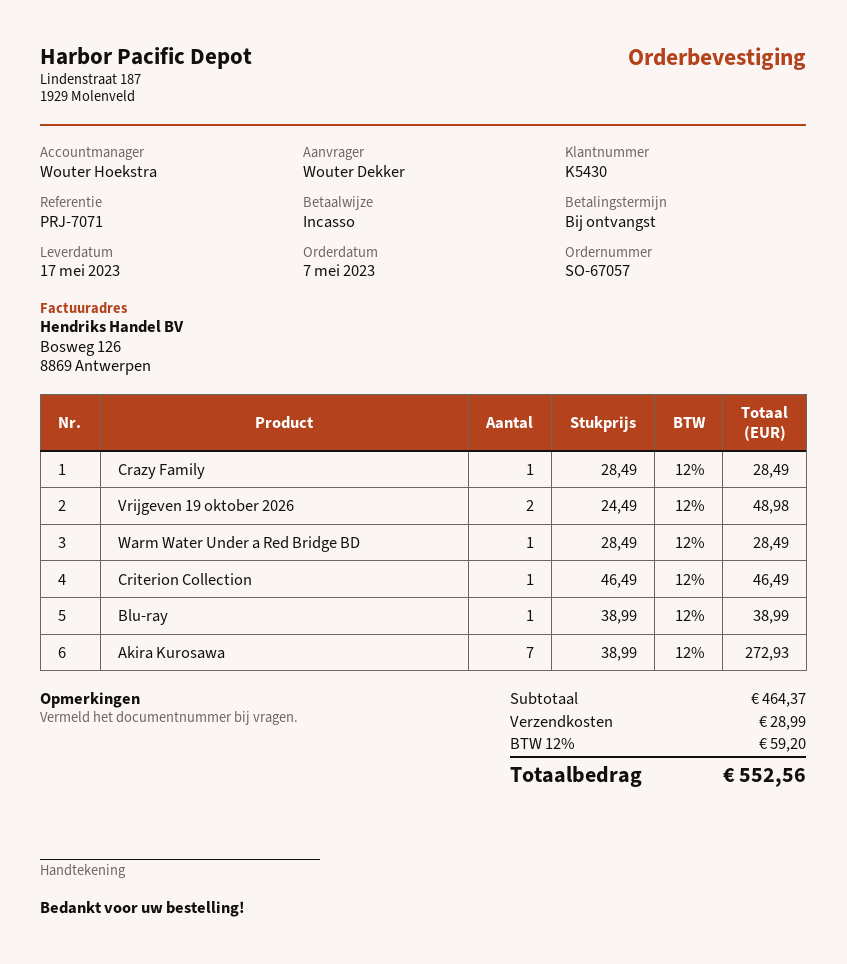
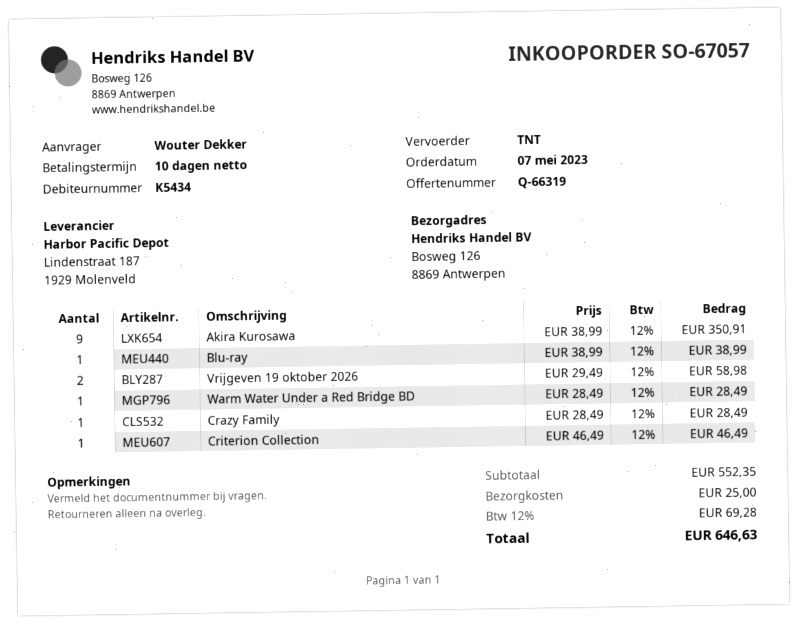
payment terms: on receipt -> 10 days
customer number: K5430 -> K5434
Vrijgeven 19 oktober 2026: 2 x 24.49 = 48.98 -> 2 x 29.49 = 58.98
Akira Kurosawa: 7 x 38.99 = 272.93 -> 9 x 38.99 = 350.91
subtotal: 464.37 -> 552.35
shipping: 28.99 -> 25.00
tax: 12% = 59.20 -> 12% = 69.28
total: 552.56 -> 646.63

